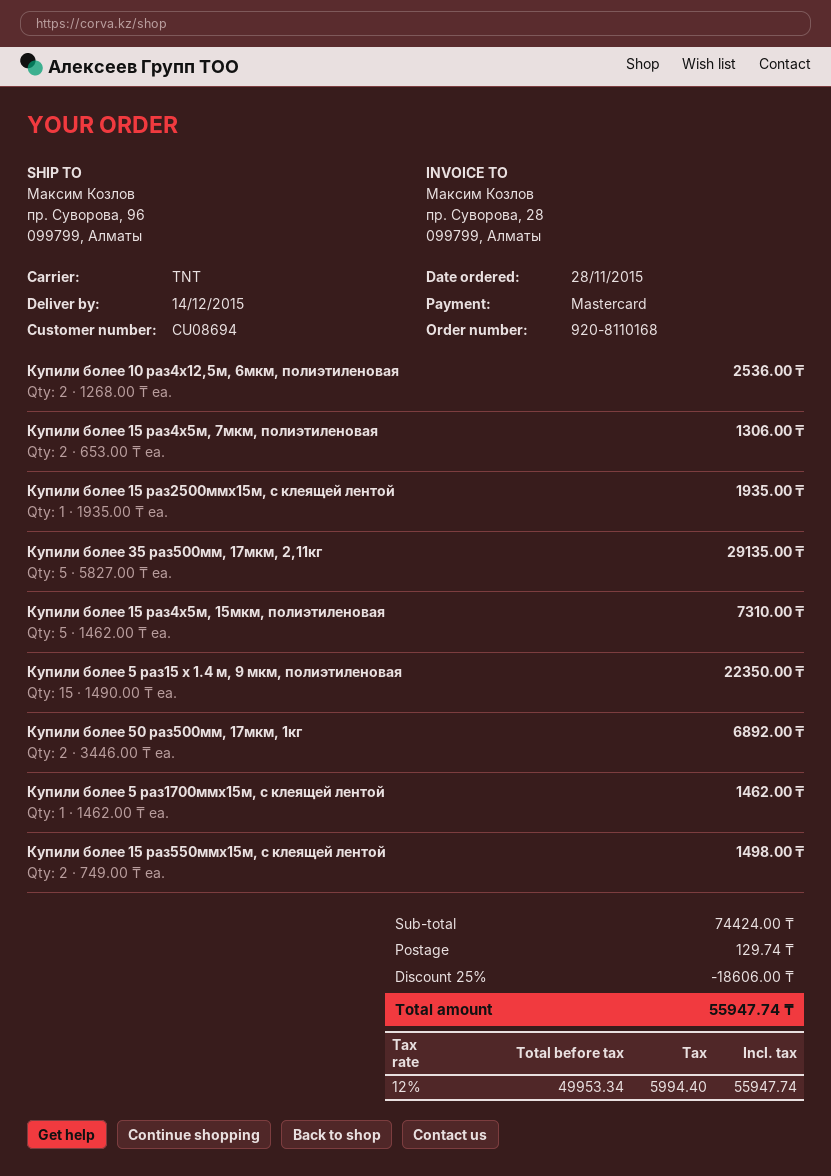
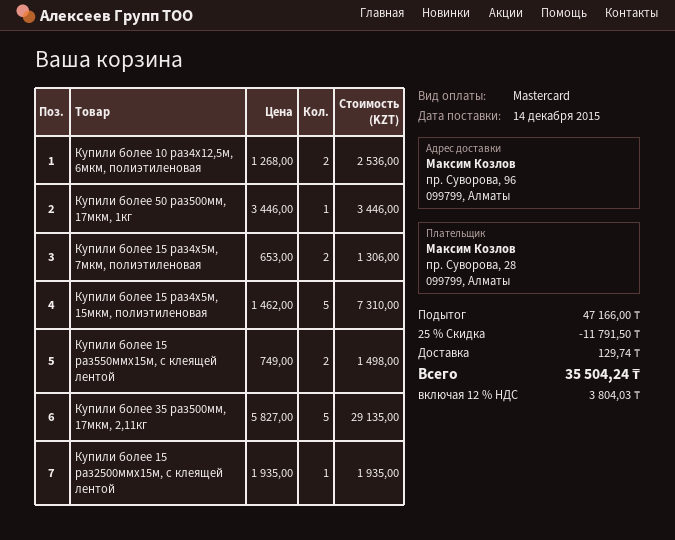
Купили более 5 раз15 х 1.4 м, 9 мкм, полиэтиленовая: 15 x 1490.00 = 22350.00 -> none
Купили более 50 раз500мм, 17мкм, 1кг: 2 x 3446.00 = 6892.00 -> 1 x 3446.00 = 3446.00
Купили более 5 раз1700ммх15м, с клеящей лентой: 1 x 1462.00 = 1462.00 -> none
subtotal: 74424.00 -> 47166.00
discount: 25% = 18606.00 -> 25% = 11791.50
tax: 12% = 5994.40 -> 12% = 3804.03
total: 55947.74 -> 35504.24

